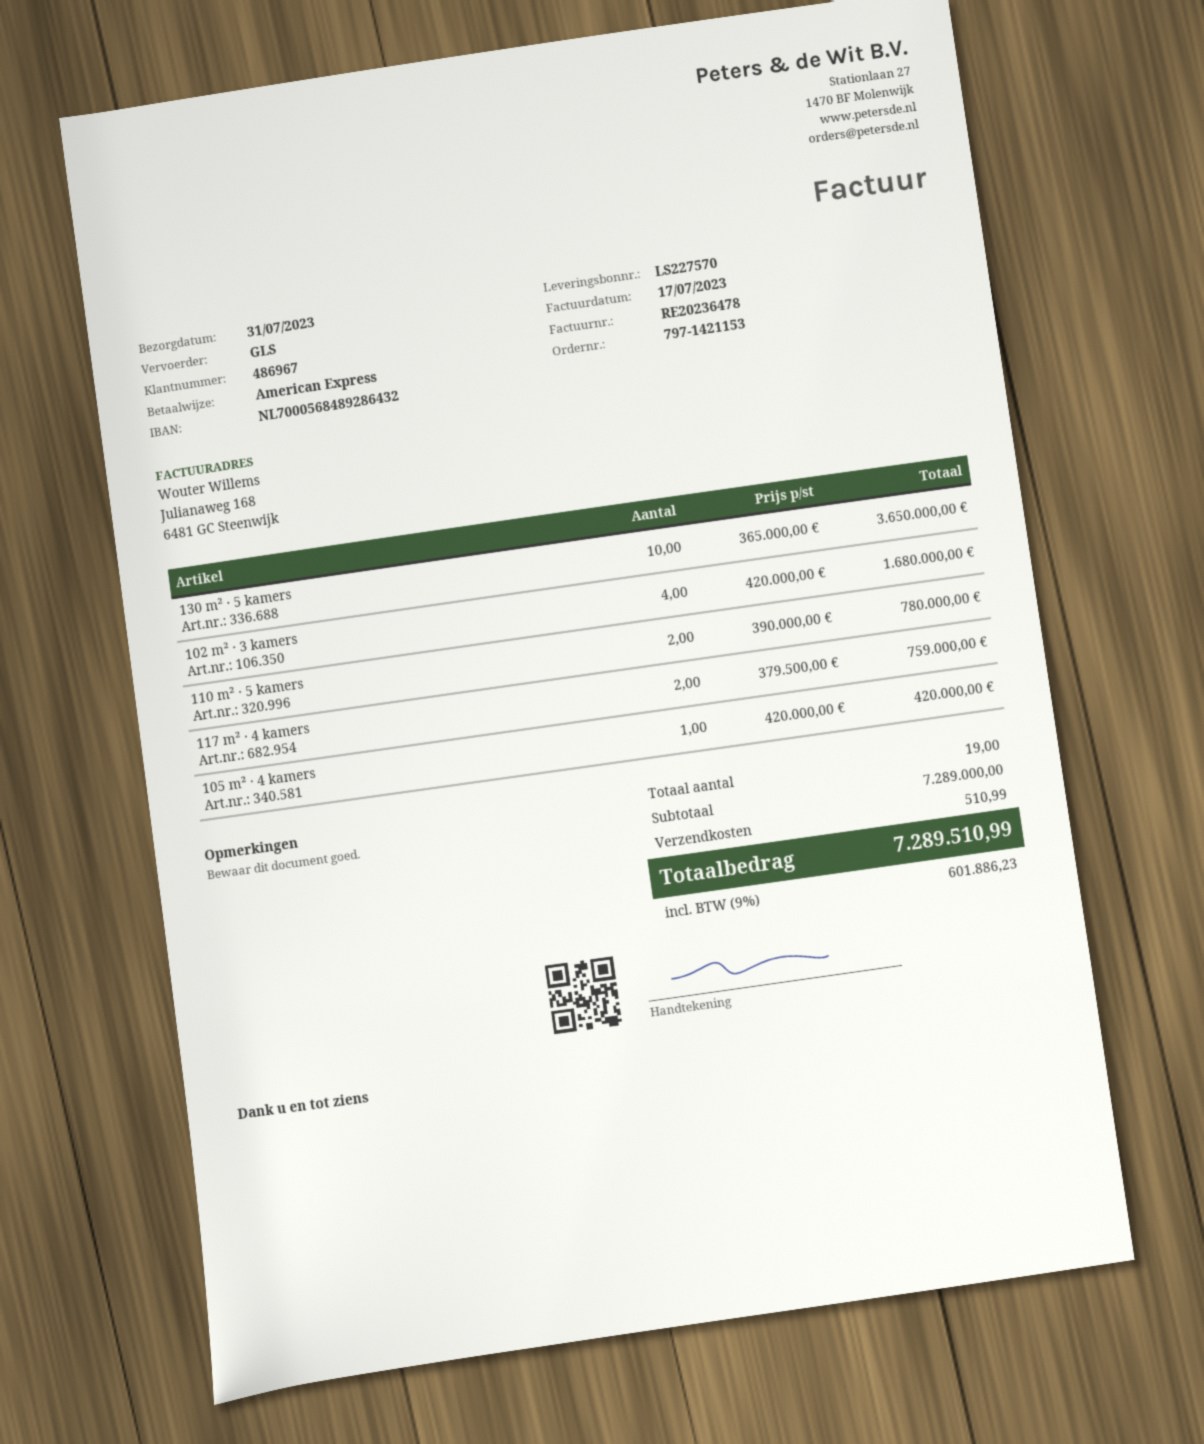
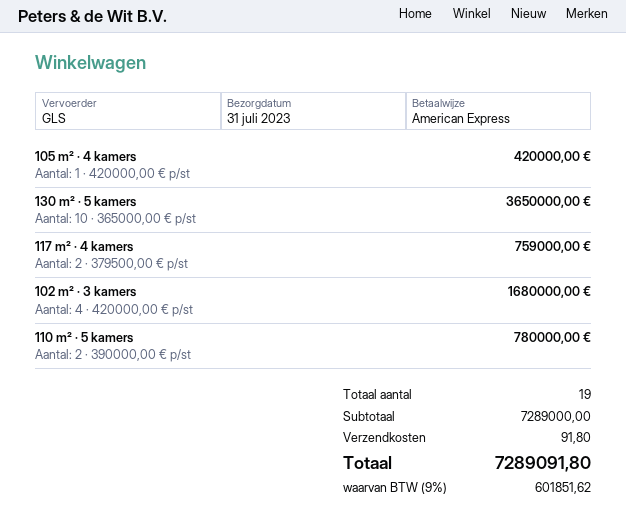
shipping: 510.99 -> 91.80
tax: 9% = 601886.23 -> 9% = 601851.62
total: 7289510.99 -> 7289091.80

